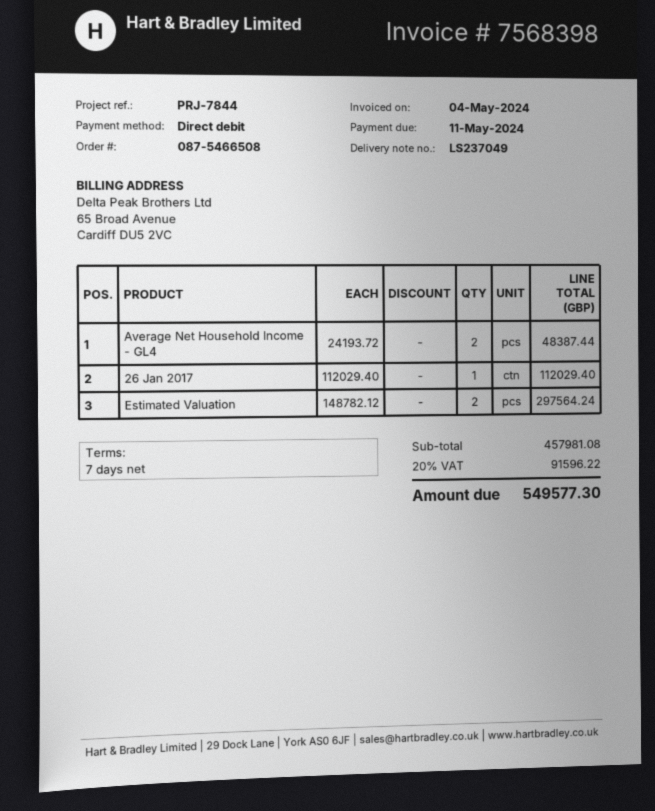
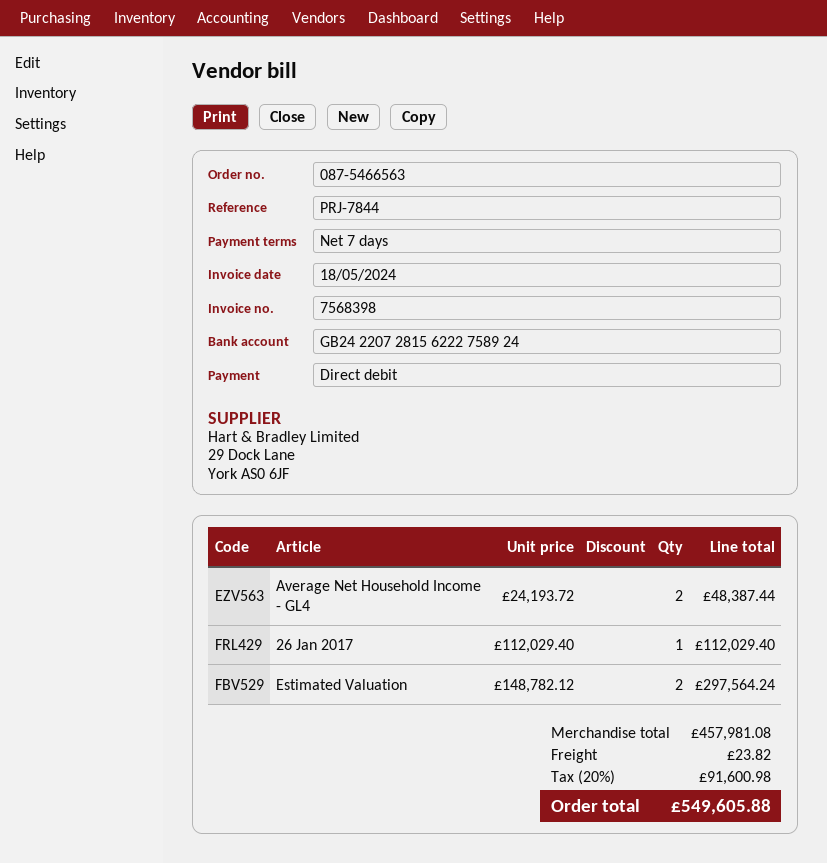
order number: 087-5466508 -> 087-5466563
invoice date: 2024-05-04 -> 2024-05-18
shipping: none -> 23.82
tax: 20% = 91596.22 -> 20% = 91600.98
total: 549577.30 -> 549605.88

